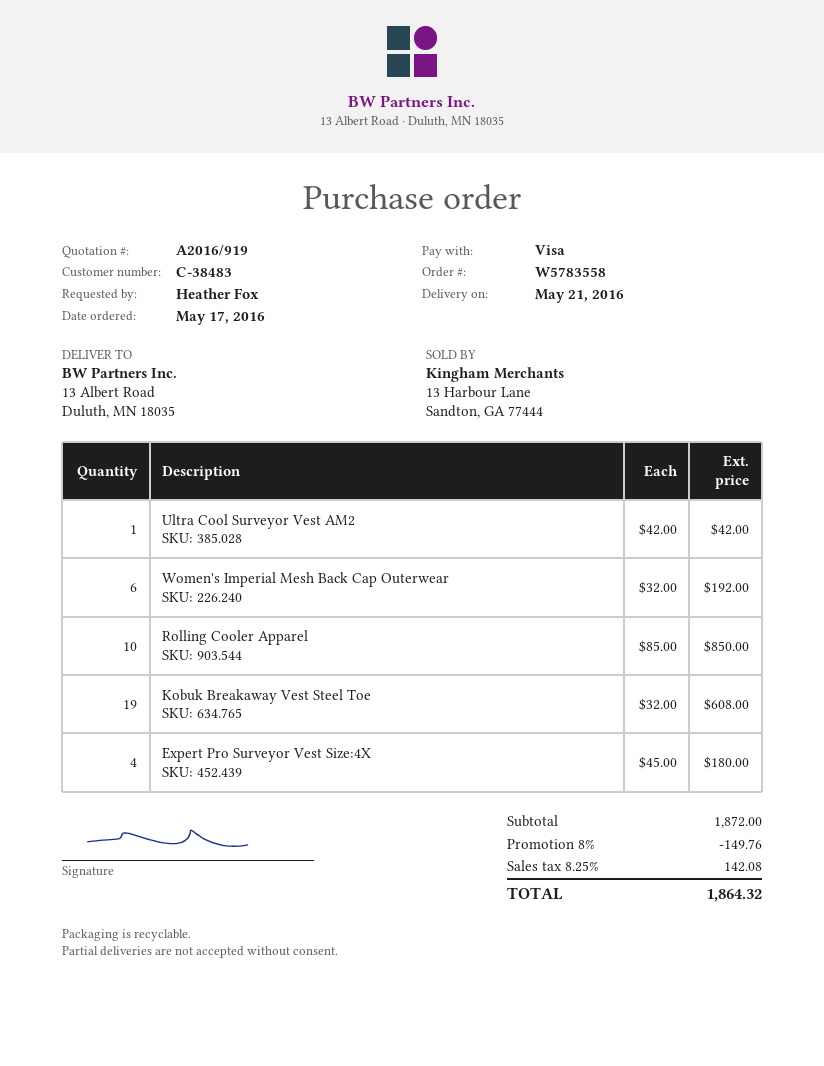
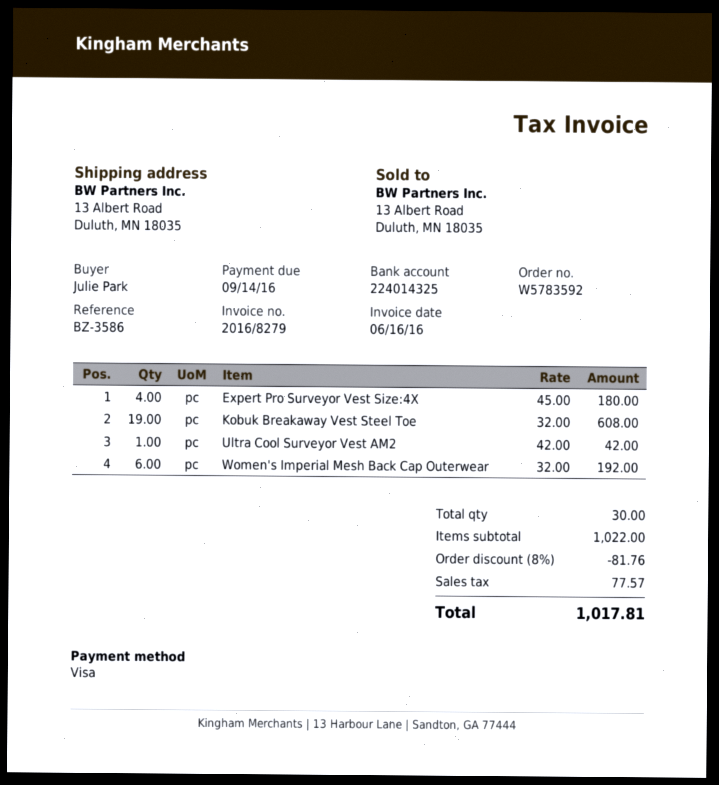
order number: W5783558 -> W5783592
ordered by: Heather Fox -> Julie Park
Rolling Cooler Apparel: 10 x 85.00 = 850.00 -> none
subtotal: 1872.00 -> 1022.00
discount: 8% = 149.76 -> 8% = 81.76
tax: 142.08 -> 77.57
total: 1864.32 -> 1017.81

